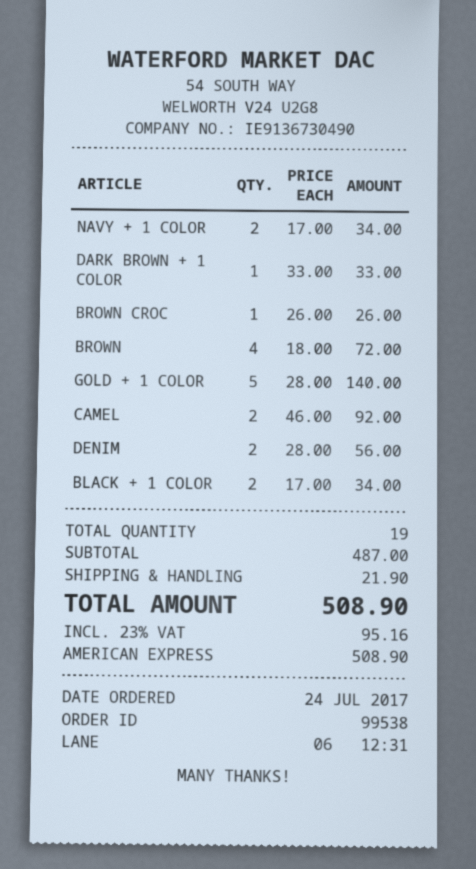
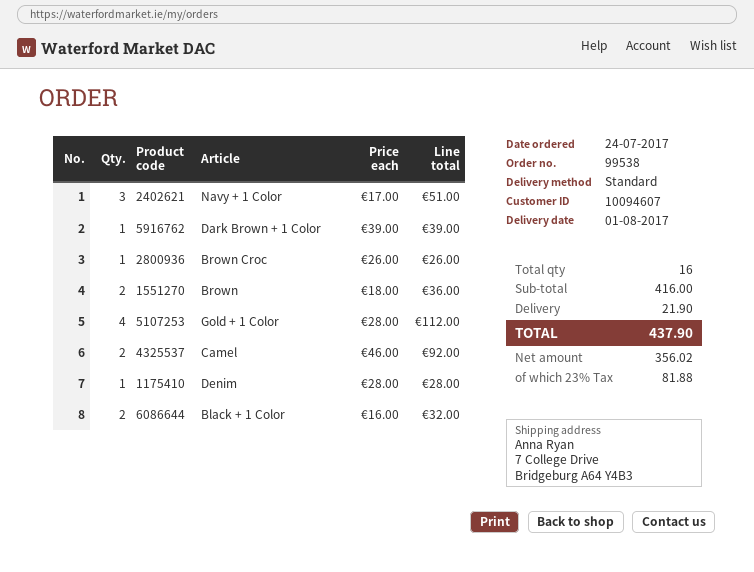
NAVY + 1 COLOR: 2 x 17.00 = 34.00 -> 3 x 17.00 = 51.00
DARK BROWN + 1 COLOR: 1 x 33.00 = 33.00 -> 1 x 39.00 = 39.00
BROWN: 4 x 18.00 = 72.00 -> 2 x 18.00 = 36.00
GOLD + 1 COLOR: 5 x 28.00 = 140.00 -> 4 x 28.00 = 112.00
DENIM: 2 x 28.00 = 56.00 -> 1 x 28.00 = 28.00
BLACK + 1 COLOR: 2 x 17.00 = 34.00 -> 2 x 16.00 = 32.00
total quantity: 19 -> 16
subtotal: 487.00 -> 416.00
tax: 23% = 95.16 -> 23% = 81.88
total: 508.90 -> 437.90

